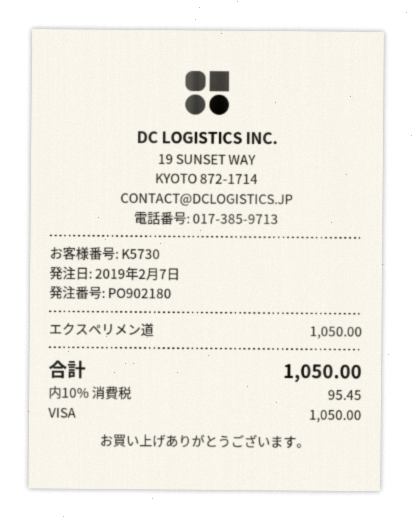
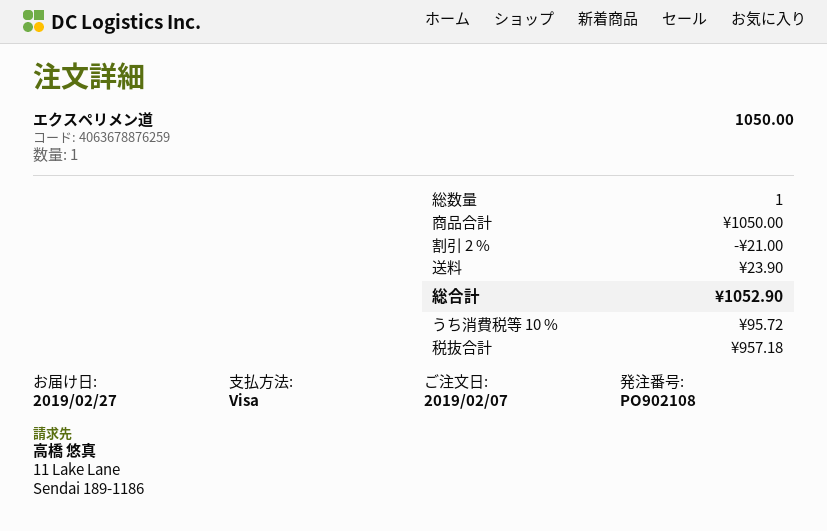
order number: PO902180 -> PO902108
discount: none -> 2% = 21.00
shipping: none -> 23.90
tax: 10% = 95.45 -> 10% = 95.72
total: 1050.00 -> 1052.90

